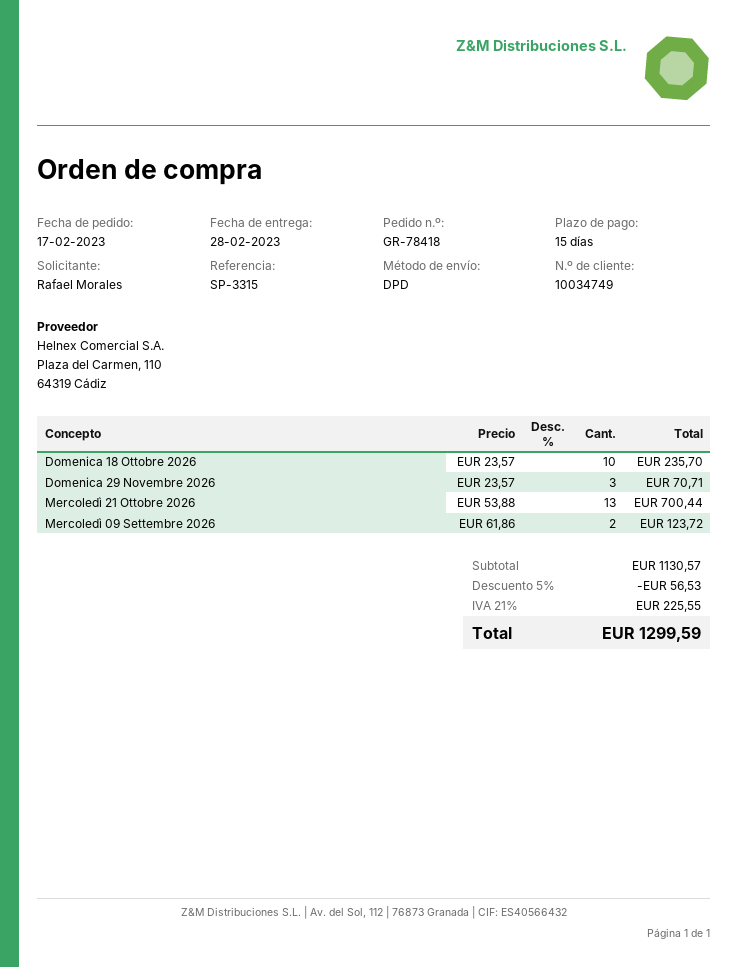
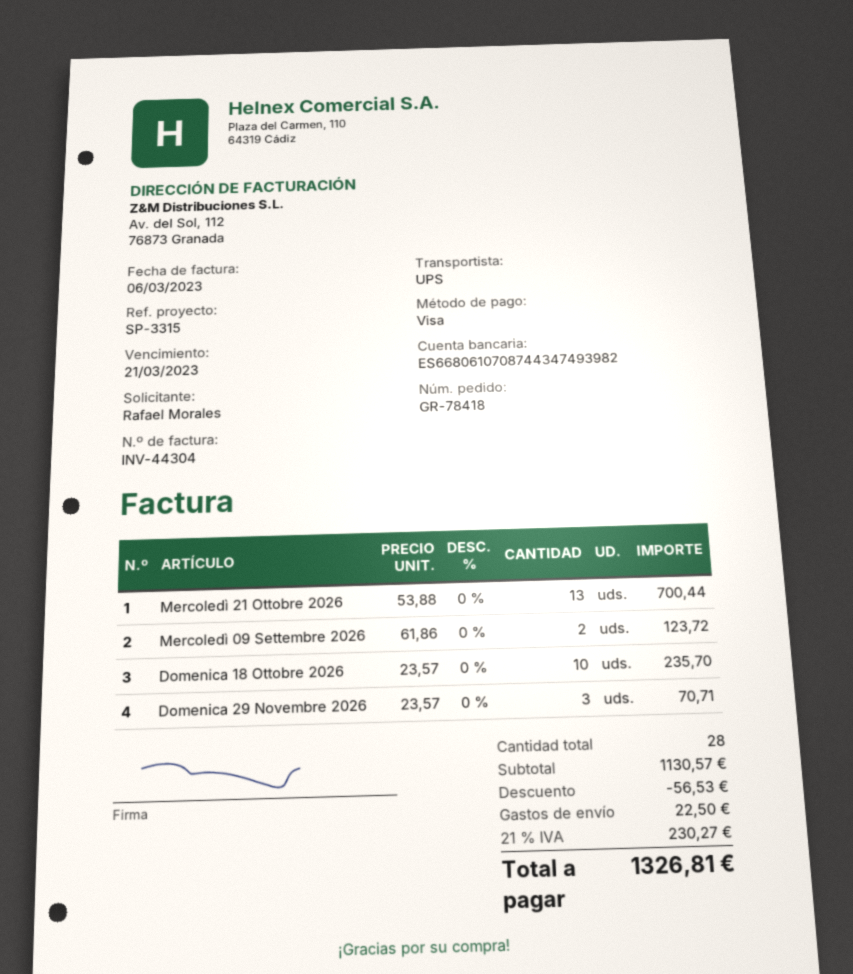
shipping method: DPD -> UPS
shipping: none -> 22.50
tax: 21% = 225.55 -> 21% = 230.27
total: 1299.59 -> 1326.81

